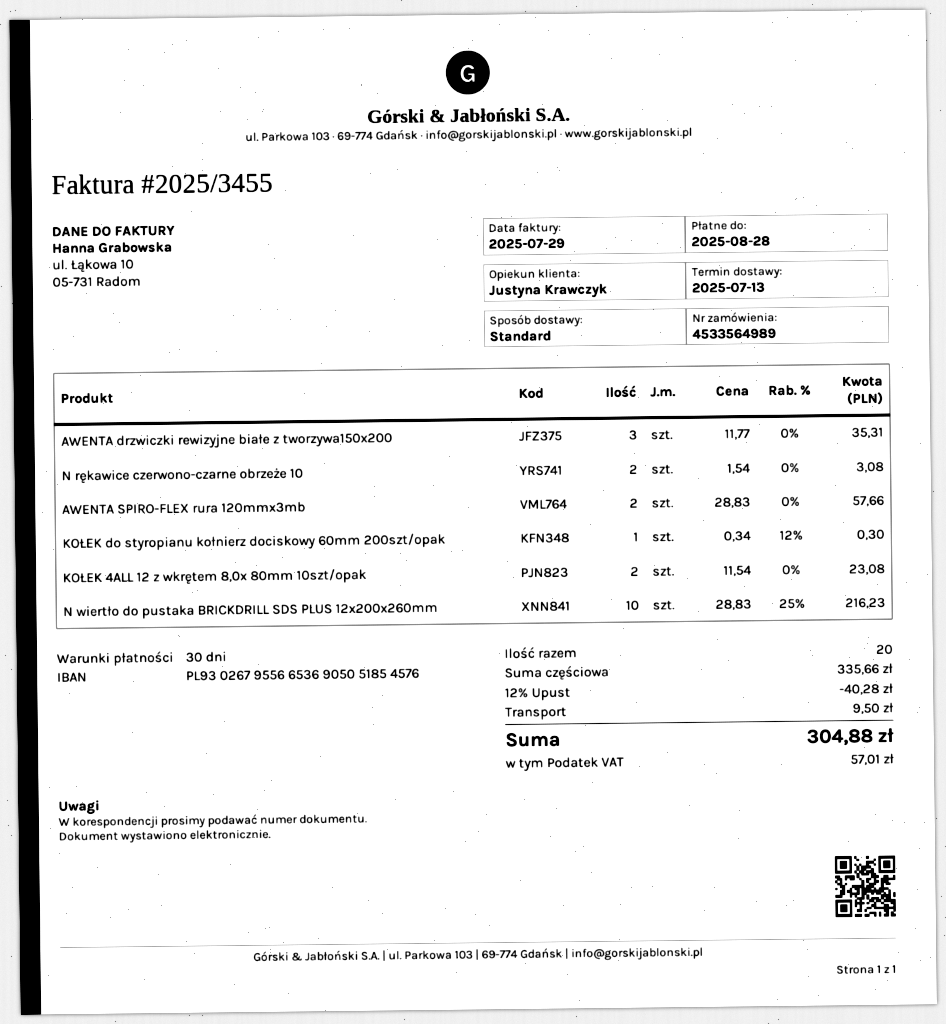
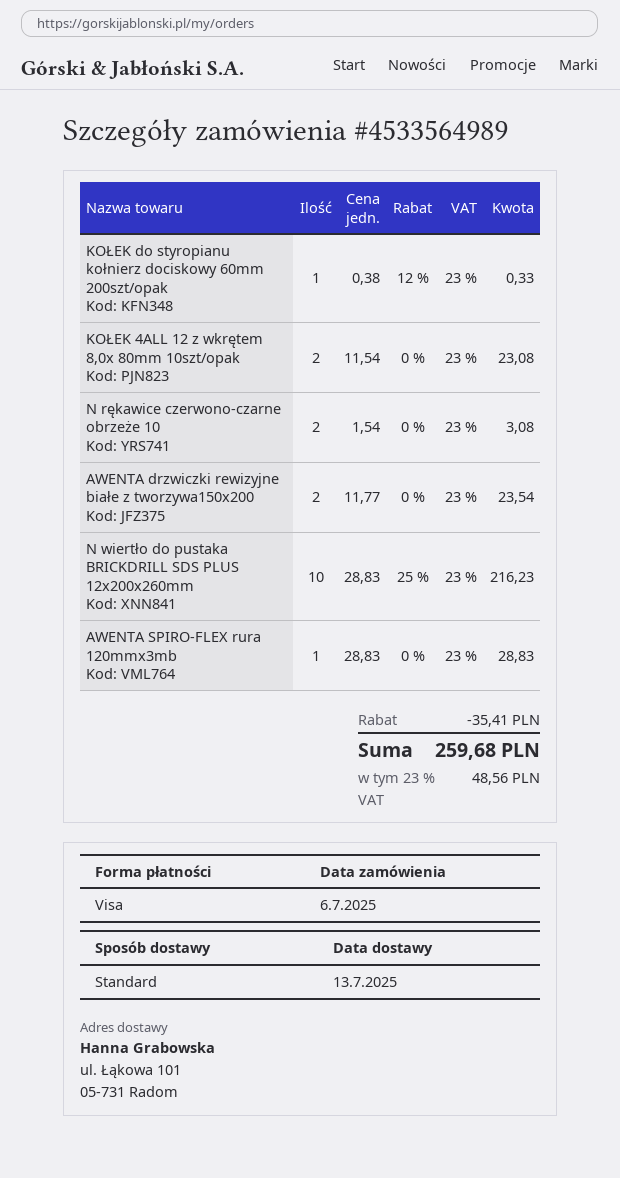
AWENTA drzwiczki rewizyjne białe z tworzywa150x200: 3 x 11.77 = 35.31 -> 2 x 11.77 = 23.54
AWENTA SPIRO-FLEX rura 120mmx3mb: 2 x 28.83 = 57.66 -> 1 x 28.83 = 28.83
KOŁEK do styropianu kołnierz dociskowy 60mm 200szt/opak: 1 x 0.34 - 12% = 0.30 -> 1 x 0.38 - 12% = 0.33
discount: 40.28 -> 35.41
shipping: 9.50 -> none
tax: 57.01 -> 48.56
total: 304.88 -> 259.68

